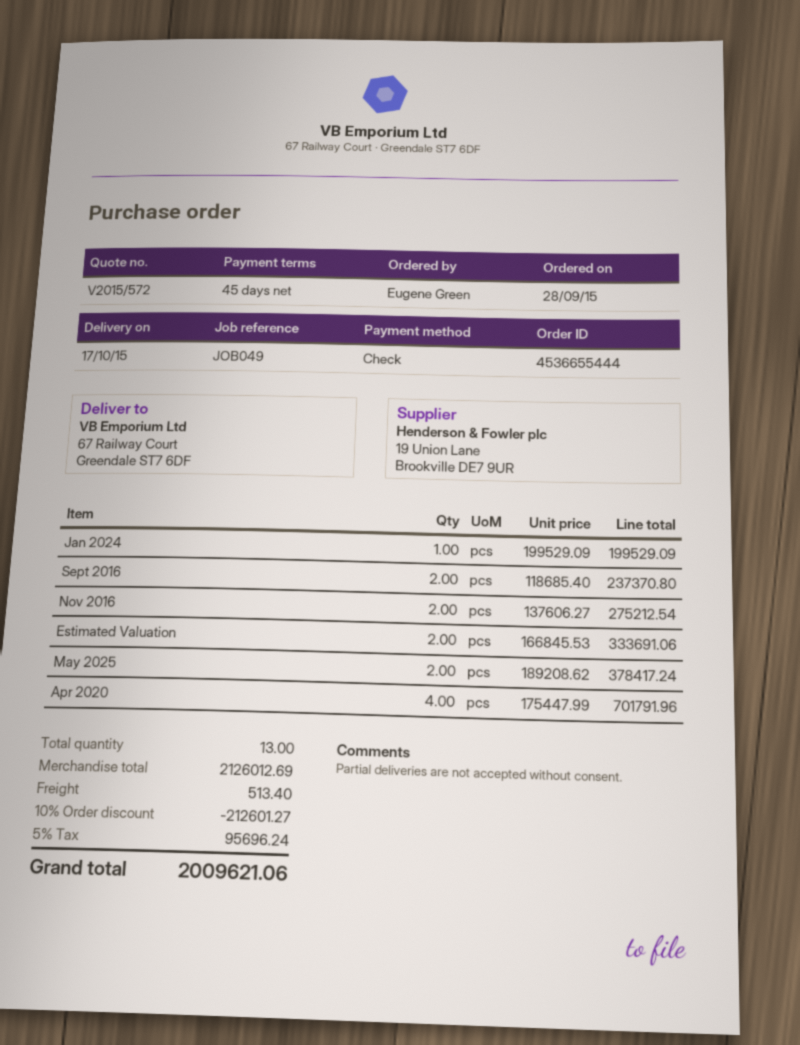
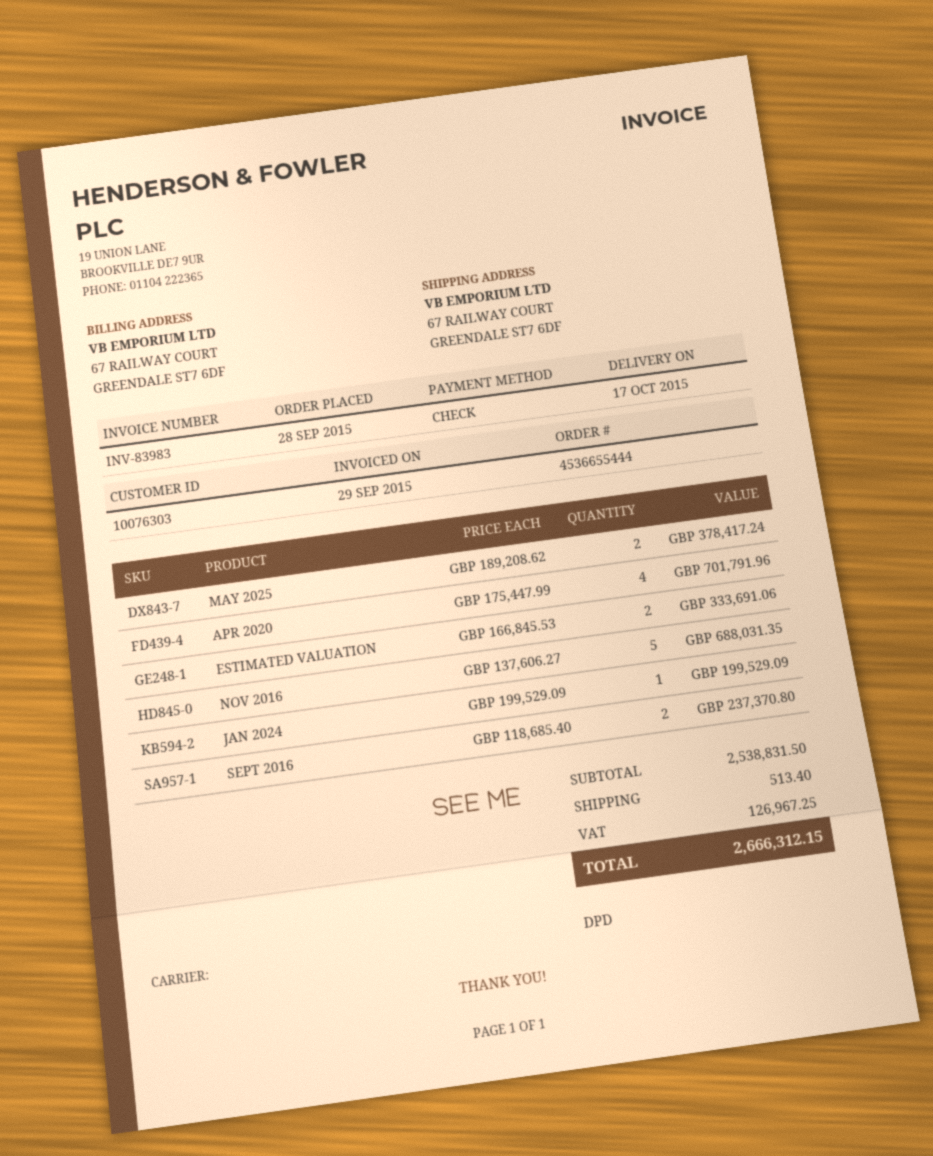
Nov 2016: 2 x 137606.27 = 275212.54 -> 5 x 137606.27 = 688031.35
subtotal: 2126012.69 -> 2538831.50
discount: 10% = 212601.27 -> none
tax: 95696.24 -> 126967.25
total: 2009621.06 -> 2666312.15

